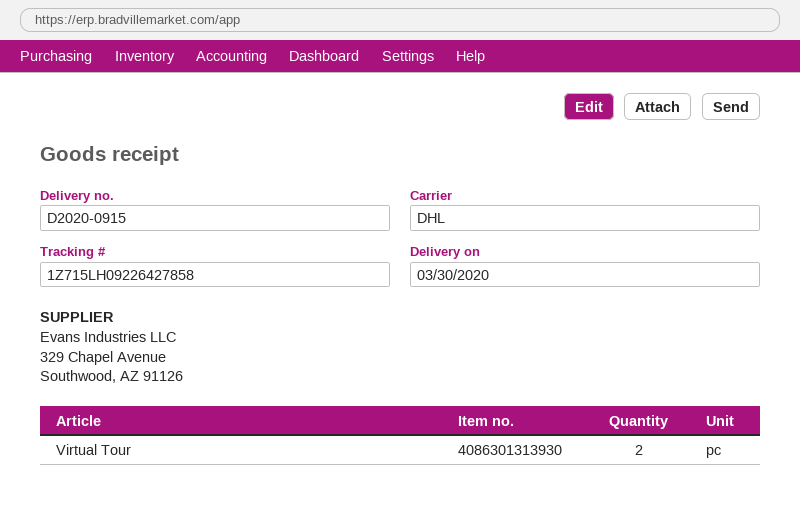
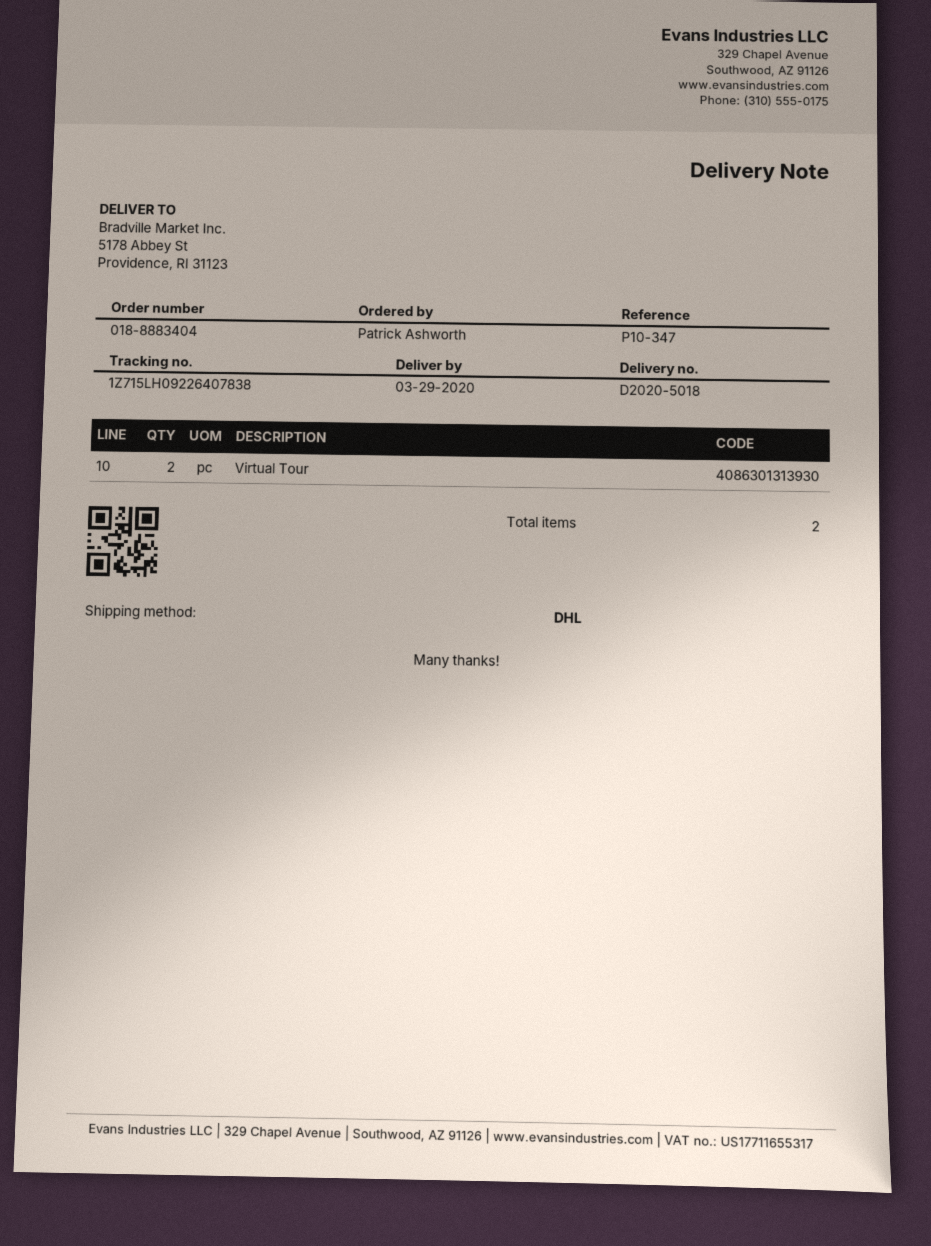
delivery note number: D2020-0915 -> D2020-5018
delivery date: 2020-03-30 -> 2020-03-29
tracking number: 1Z715LH09226427858 -> 1Z715LH09226407838

